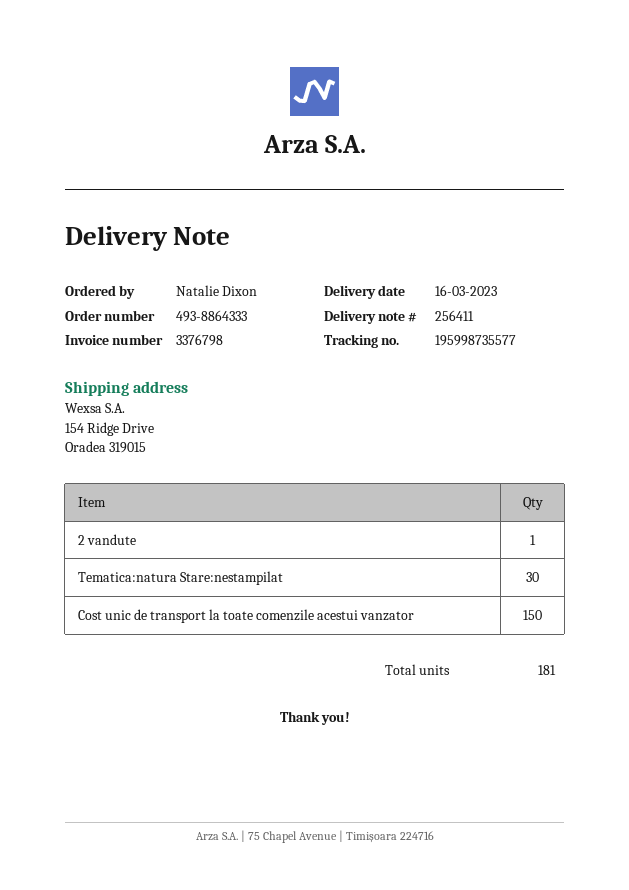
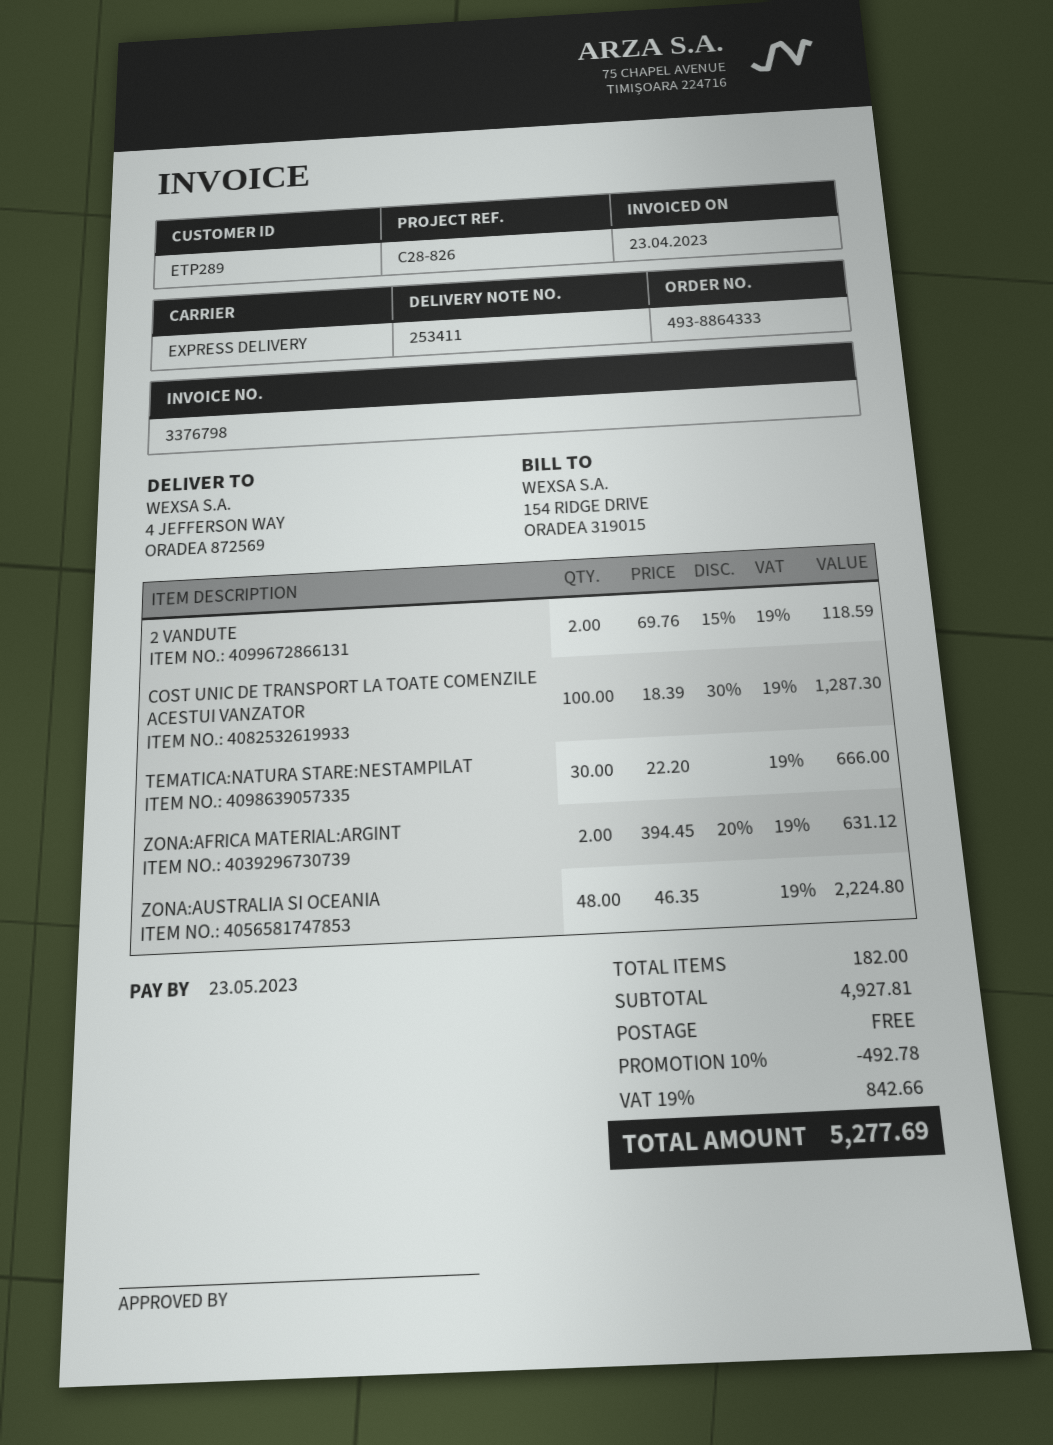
delivery note number: 256411 -> 253411
ship to: 154 Ridge Drive, Oradea 319015 -> 4 JEFFERSON WAY, ORADEA 872569
2 vandute: 1 -> 2
Cost unic de transport la toate comenzile acestui vanzator: 150 -> 100
ZONA:AFRICA MATERIAL:ARGINT: none -> 2
ZONA:AUSTRALIA SI OCEANIA: none -> 48
total quantity: 181 -> 182

